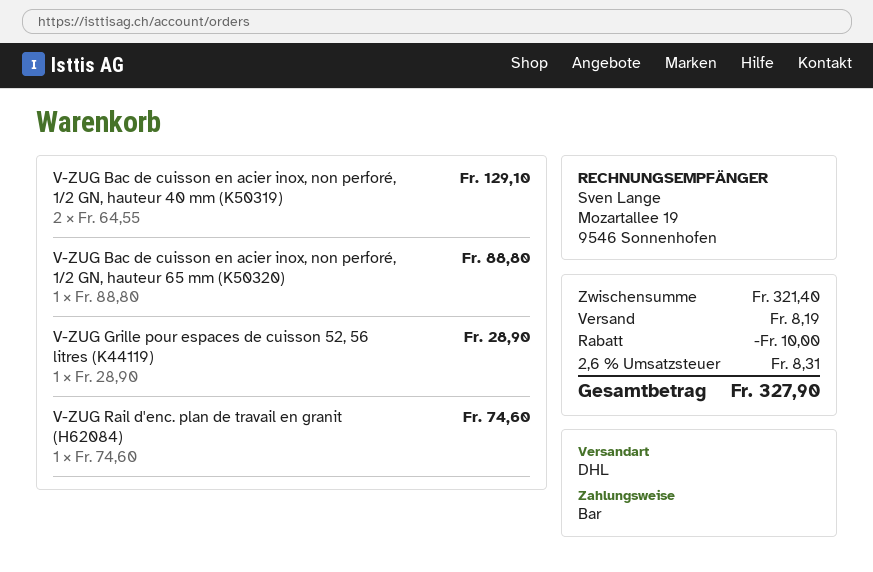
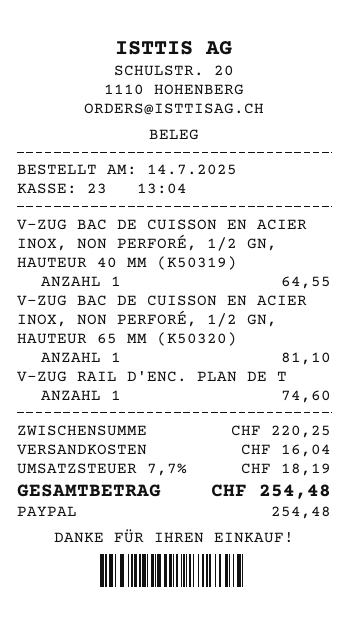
payment method: cash -> PayPal
V-ZUG Bac de cuisson en acier inox, non perforé, 1/2 GN, hauteur 40 mm (K50319): 2 for 129.10 -> 1 for 64.55
V-ZUG Bac de cuisson en acier inox, non perforé, 1/2 GN, hauteur 65 mm (K50320): 1 for 88.80 -> 1 for 81.10
V-ZUG Grille pour espaces de cuisson 52, 56 litres (K44119): 1 for 28.90 -> none
subtotal: 321.40 -> 220.25
discount: 10.00 -> none
shipping: 8.19 -> 16.04
tax: 2.6% = 8.31 -> 7.7% = 18.19
total: 327.90 -> 254.48

